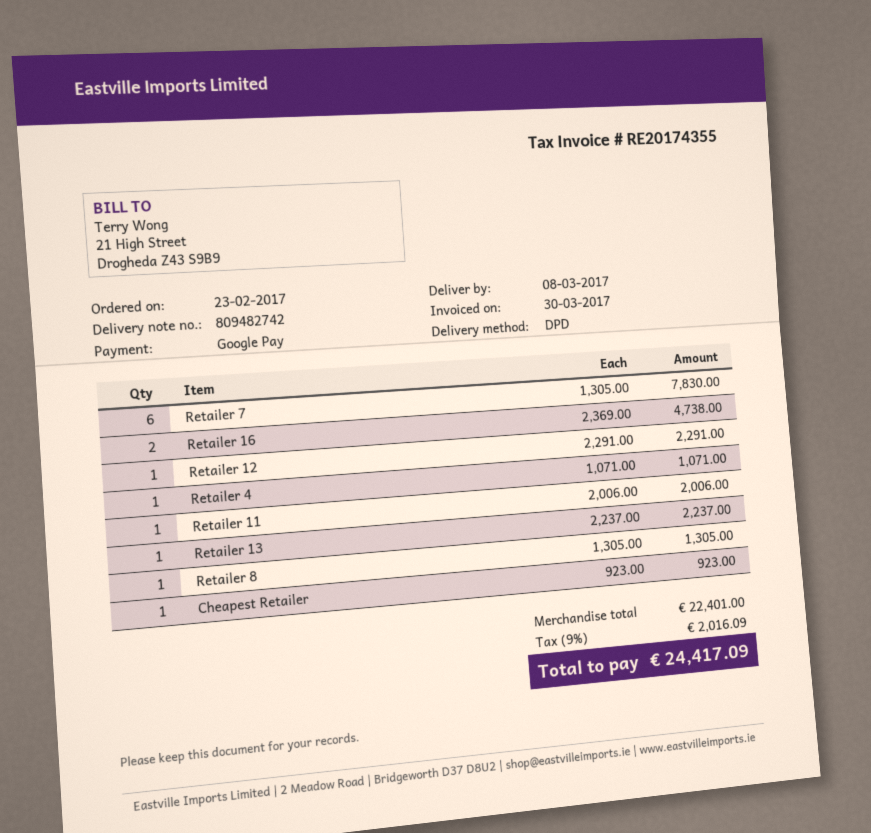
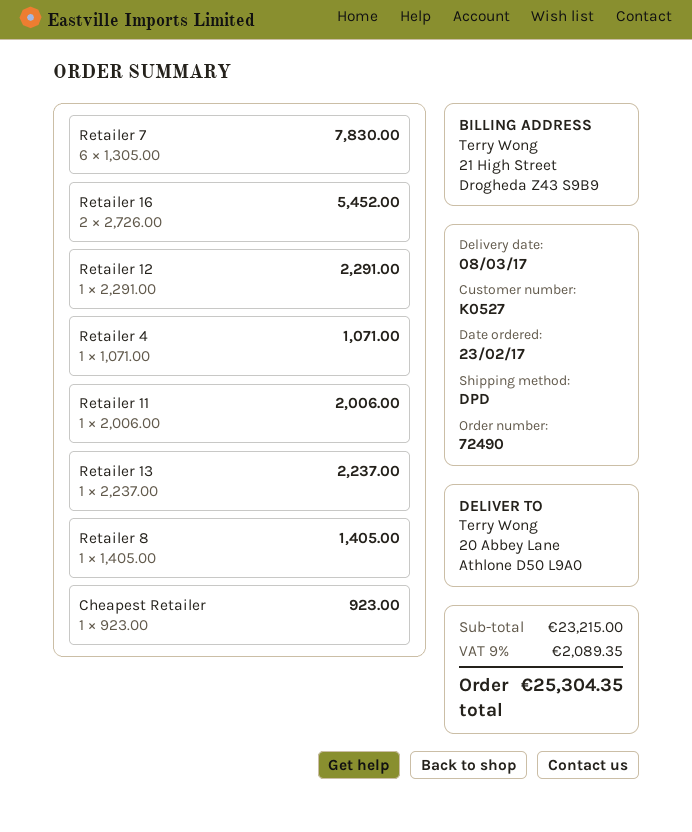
Retailer 16: 2 x 2369.00 = 4738.00 -> 2 x 2726.00 = 5452.00
Retailer 8: 1 x 1305.00 = 1305.00 -> 1 x 1405.00 = 1405.00
subtotal: 22401.00 -> 23215.00
tax: 9% = 2016.09 -> 9% = 2089.35
total: 24417.09 -> 25304.35

